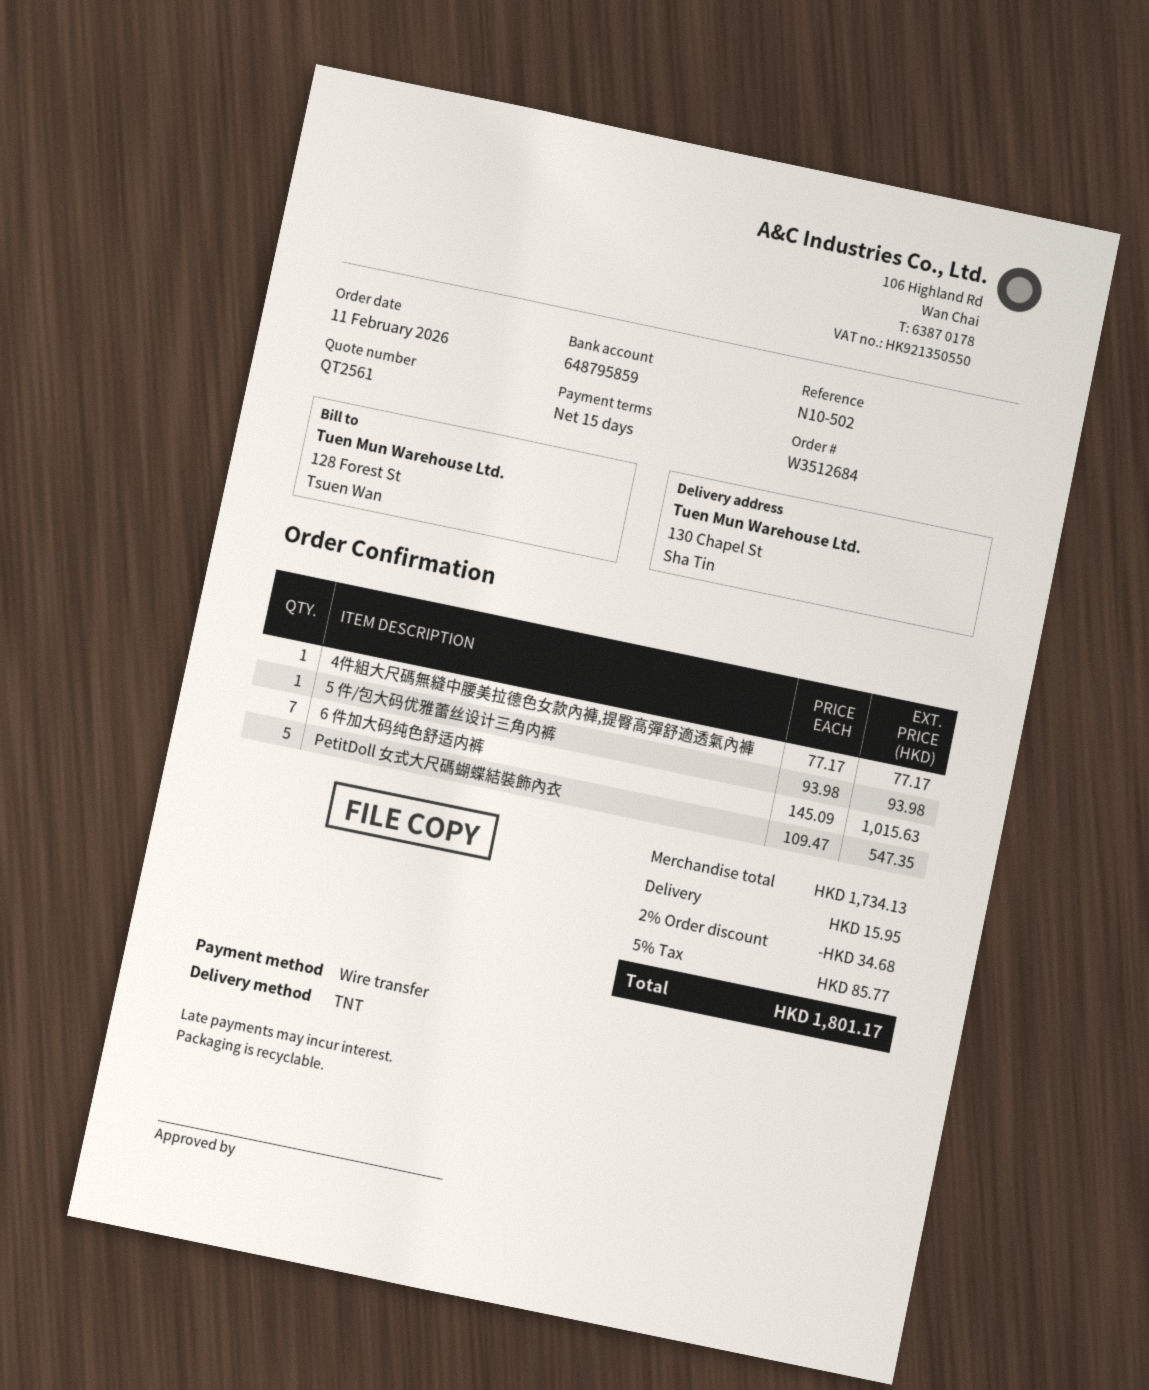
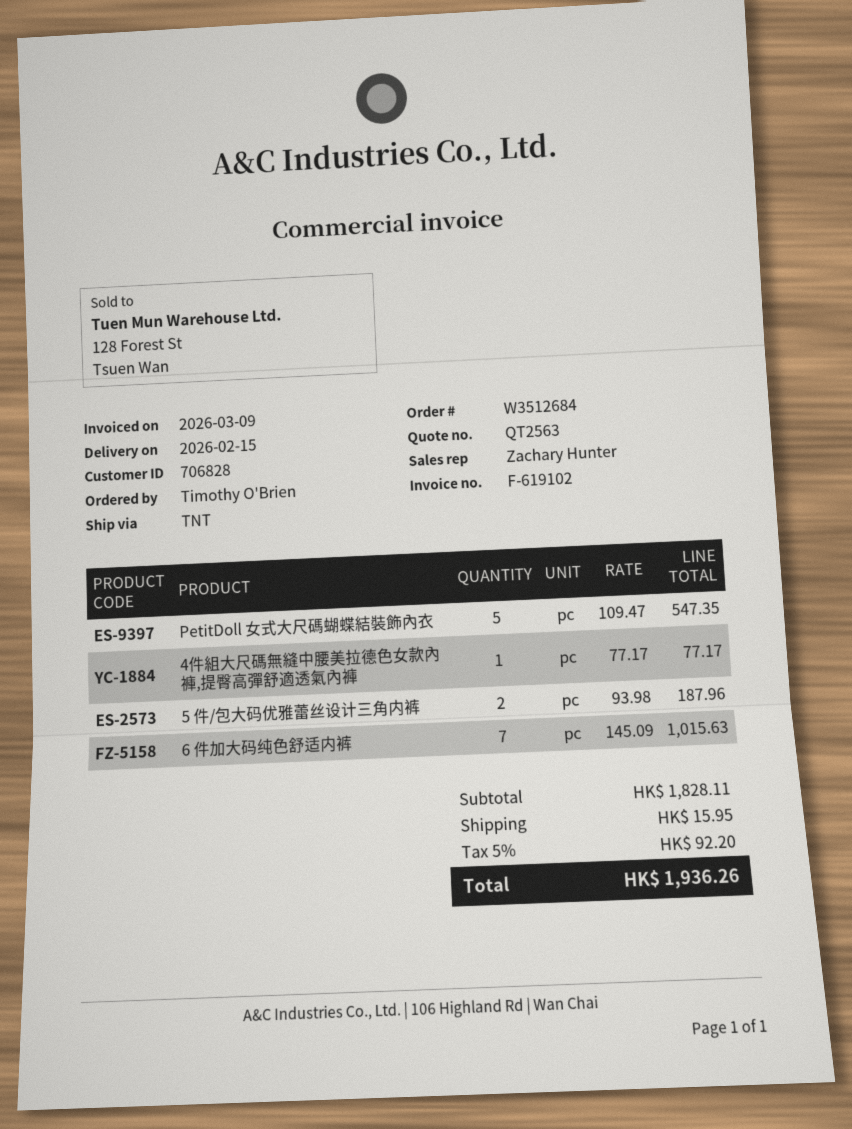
quote number: QT2561 -> QT2563
5 件/包大码优雅蕾丝设计三角内裤: 1 x 93.98 = 93.98 -> 2 x 93.98 = 187.96
subtotal: 1734.13 -> 1828.11
discount: 2% = 34.68 -> none
tax: 5% = 85.77 -> 5% = 92.20
total: 1801.17 -> 1936.26

